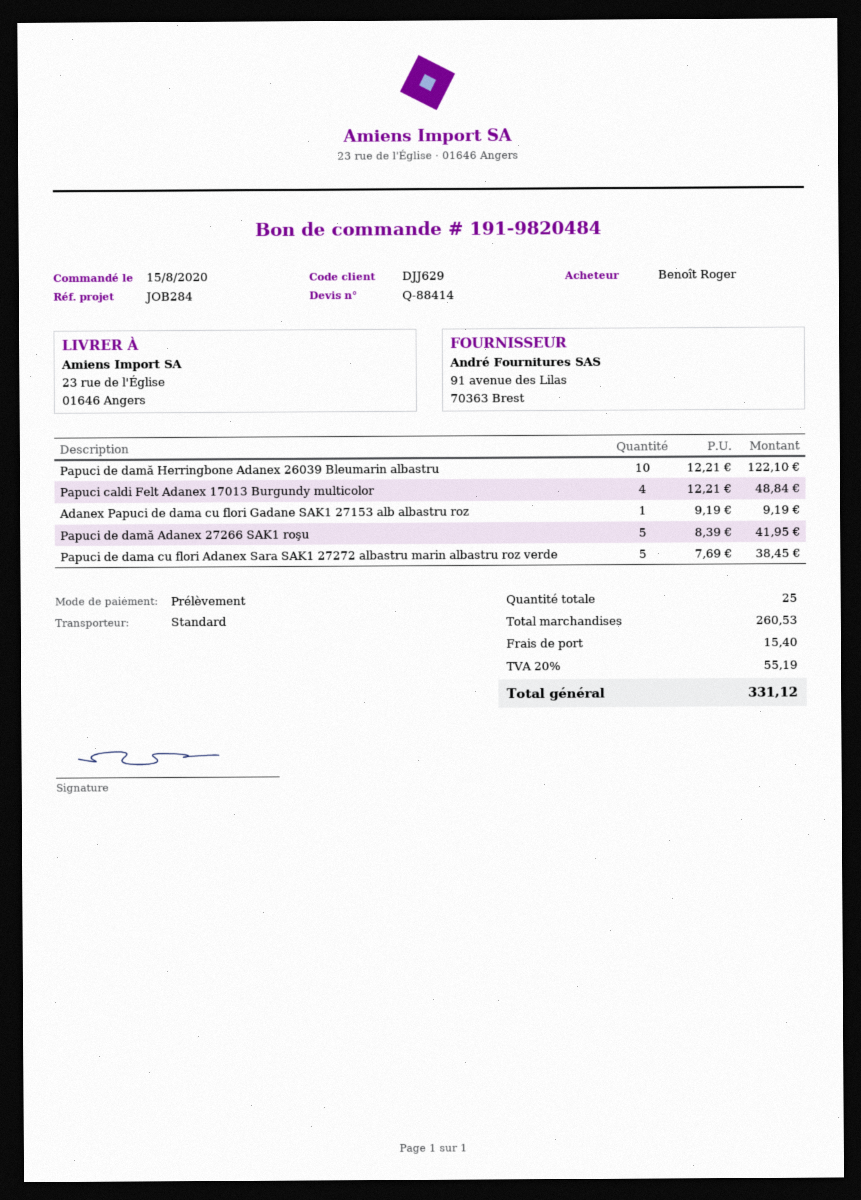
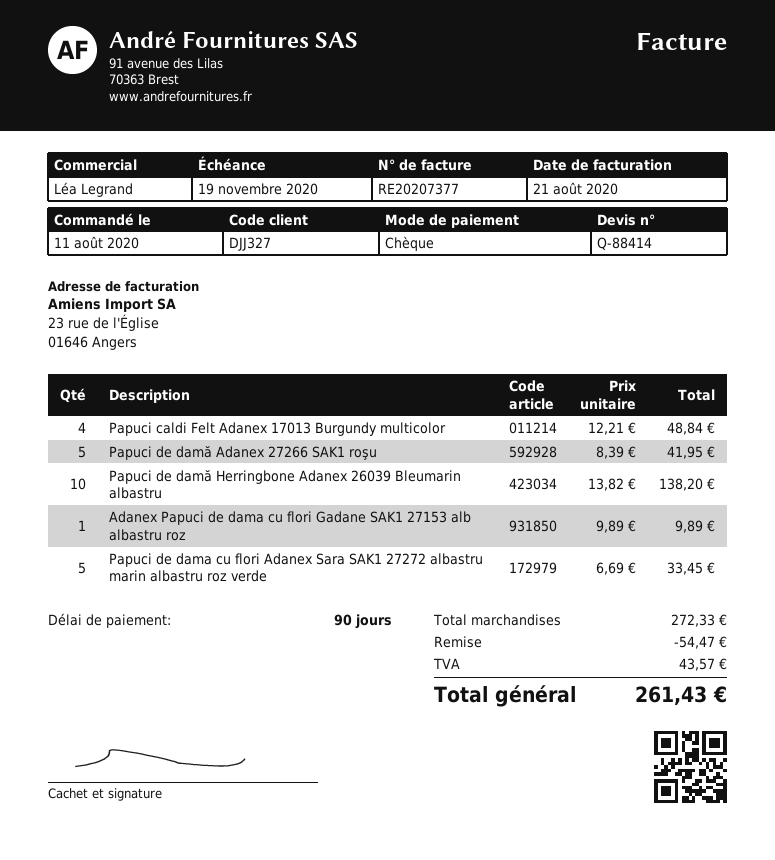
order date: 2020-08-15 -> 2020-08-11
customer number: DJJ629 -> DJJ327
payment method: direct debit -> cheque
Papuci de damă Herringbone Adanex 26039 Bleumarin albastru: 10 x 12.21 = 122.10 -> 10 x 13.82 = 138.20
Adanex Papuci de dama cu flori Gadane SAK1 27153 alb albastru roz: 1 x 9.19 = 9.19 -> 1 x 9.89 = 9.89
Papuci de dama cu flori Adanex Sara SAK1 27272 albastru marin albastru roz verde: 5 x 7.69 = 38.45 -> 5 x 6.69 = 33.45
subtotal: 260.53 -> 272.33
discount: none -> 54.47
shipping: 15.40 -> none
tax: 55.19 -> 43.57
total: 331.12 -> 261.43

